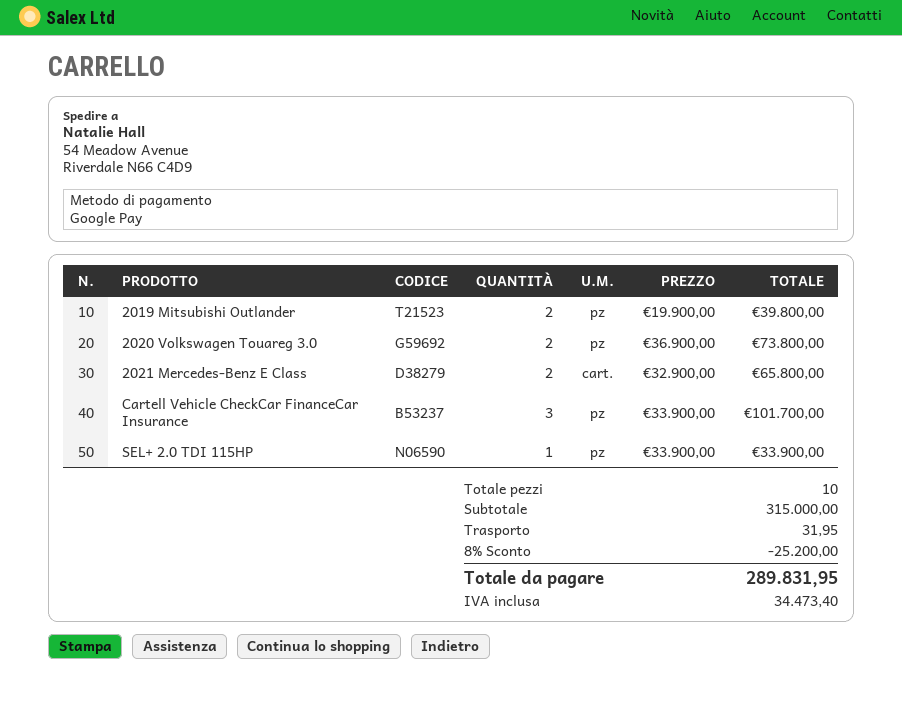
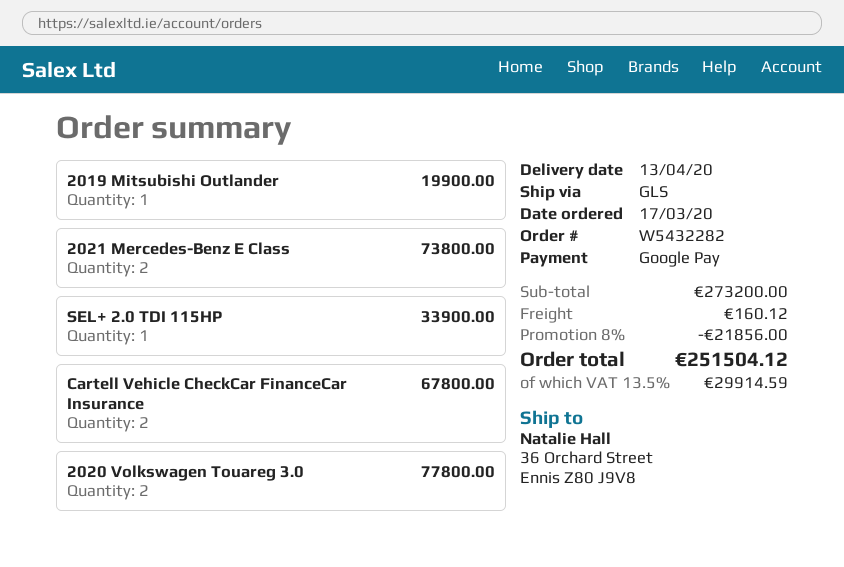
ship to: 54 Meadow Avenue, Riverdale N66 C4D9 -> 36 Orchard Street, Ennis Z80 J9V8
2019 Mitsubishi Outlander: 2 for 39800.00 -> 1 for 19900.00
2020 Volkswagen Touareg 3.0: 2 for 73800.00 -> 2 for 77800.00
2021 Mercedes-Benz E Class: 2 for 65800.00 -> 2 for 73800.00
Cartell Vehicle CheckCar FinanceCar Insurance: 3 for 101700.00 -> 2 for 67800.00
subtotal: 315000.00 -> 273200.00
discount: 8% = 25200.00 -> 8% = 21856.00
shipping: 31.95 -> 160.12
tax: 34473.40 -> 29914.59
total: 289831.95 -> 251504.12

